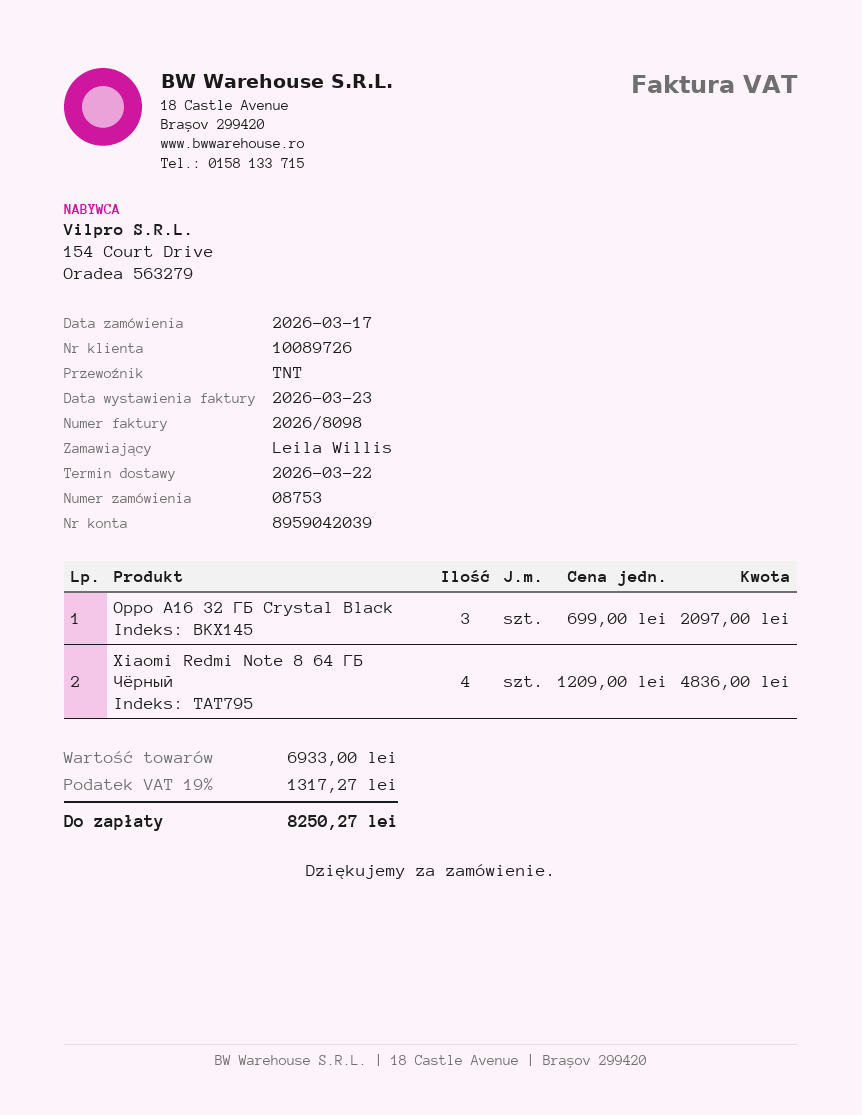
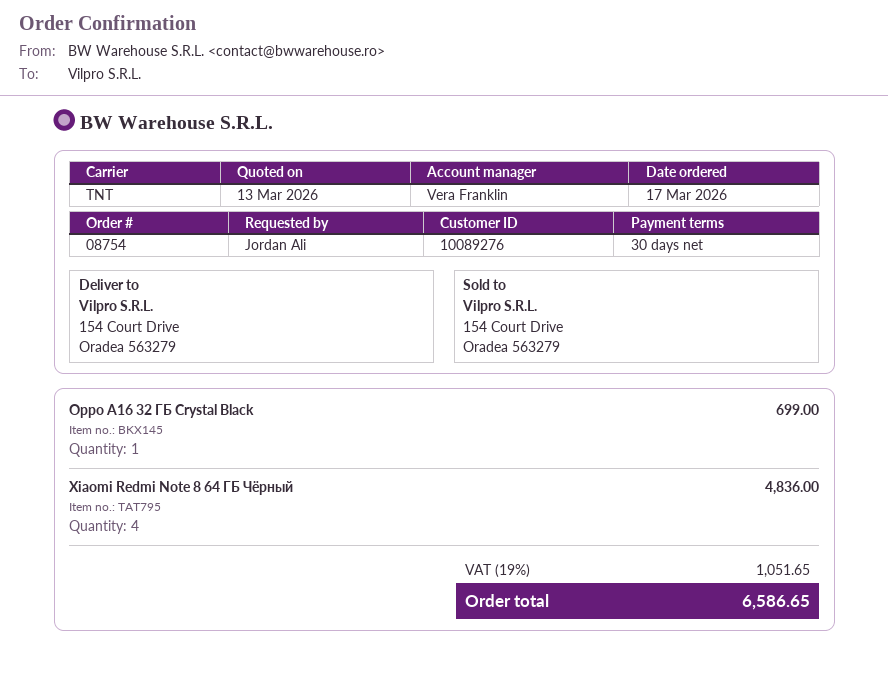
order number: 08753 -> 08754
customer number: 10089726 -> 10089276
ordered by: Leila Willis -> Jordan Ali
Oppo A16 32 ГБ Crystal Black: 3 for 2097.00 -> 1 for 699.00
tax: 19% = 1317.27 -> 19% = 1051.65
total: 8250.27 -> 6586.65

